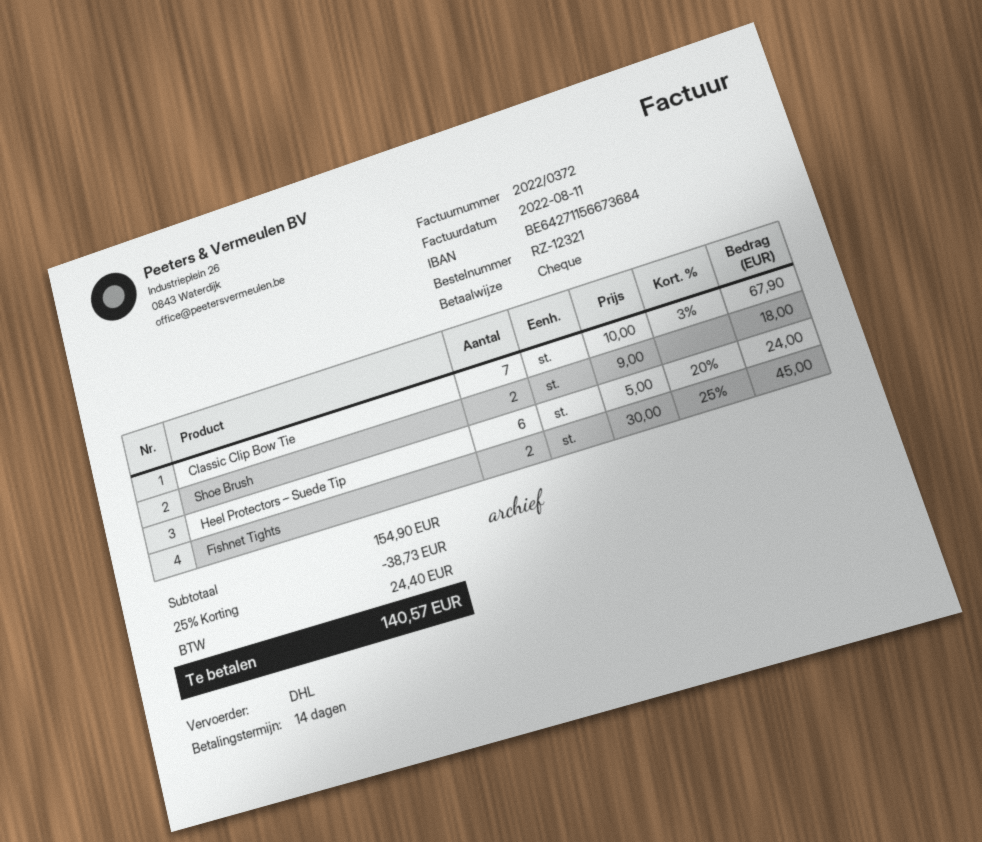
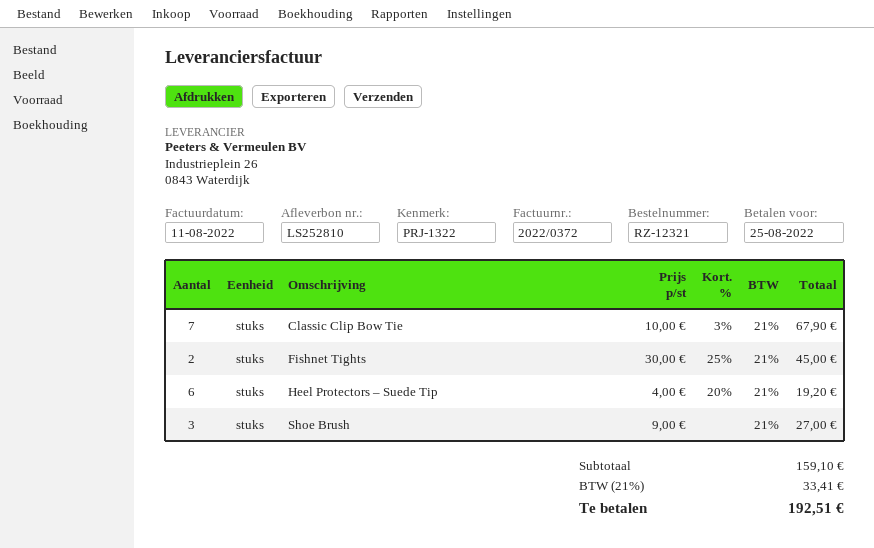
Shoe Brush: 2 x 9.00 = 18.00 -> 3 x 9.00 = 27.00
Heel Protectors – Suede Tip: 6 x 5.00 - 20% = 24.00 -> 6 x 4.00 - 20% = 19.20
subtotal: 154.90 -> 159.10
discount: 25% = 38.73 -> none
tax: 24.40 -> 33.41
total: 140.57 -> 192.51

